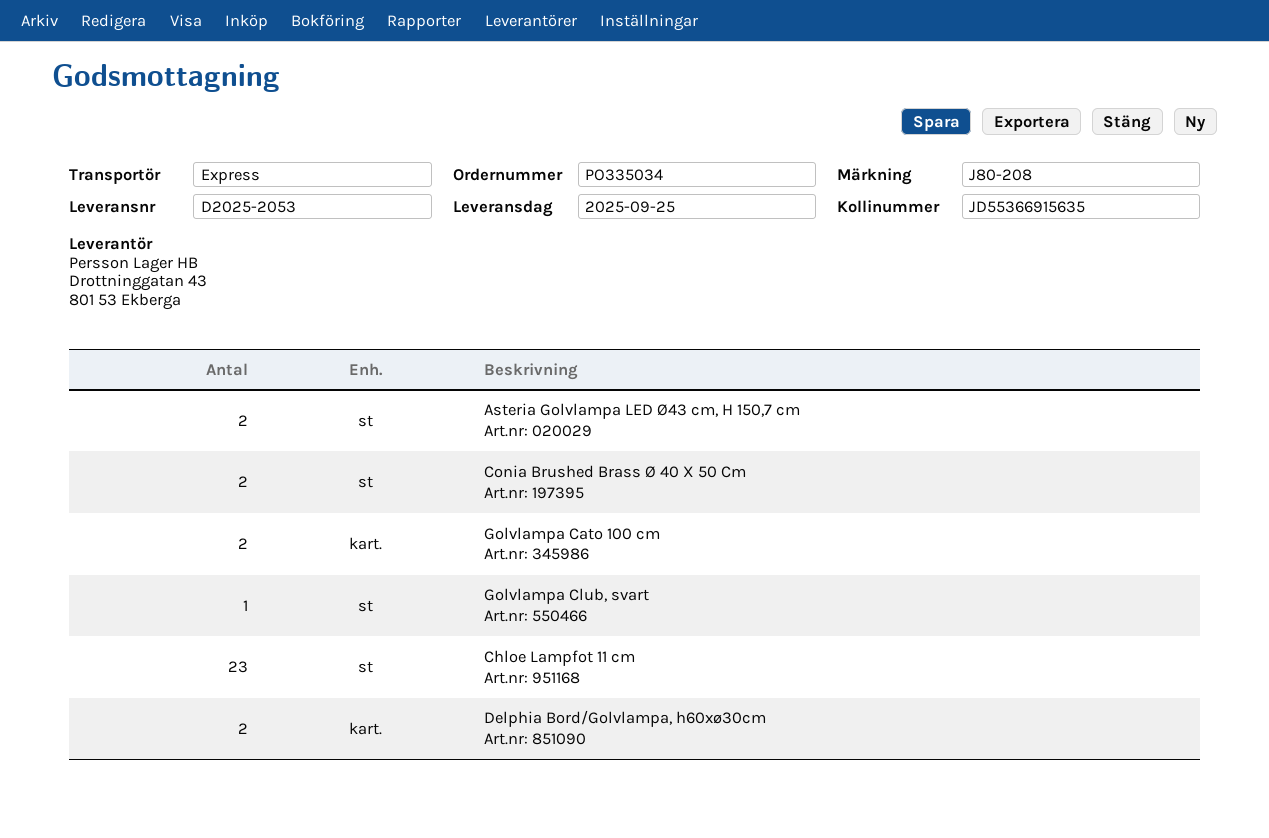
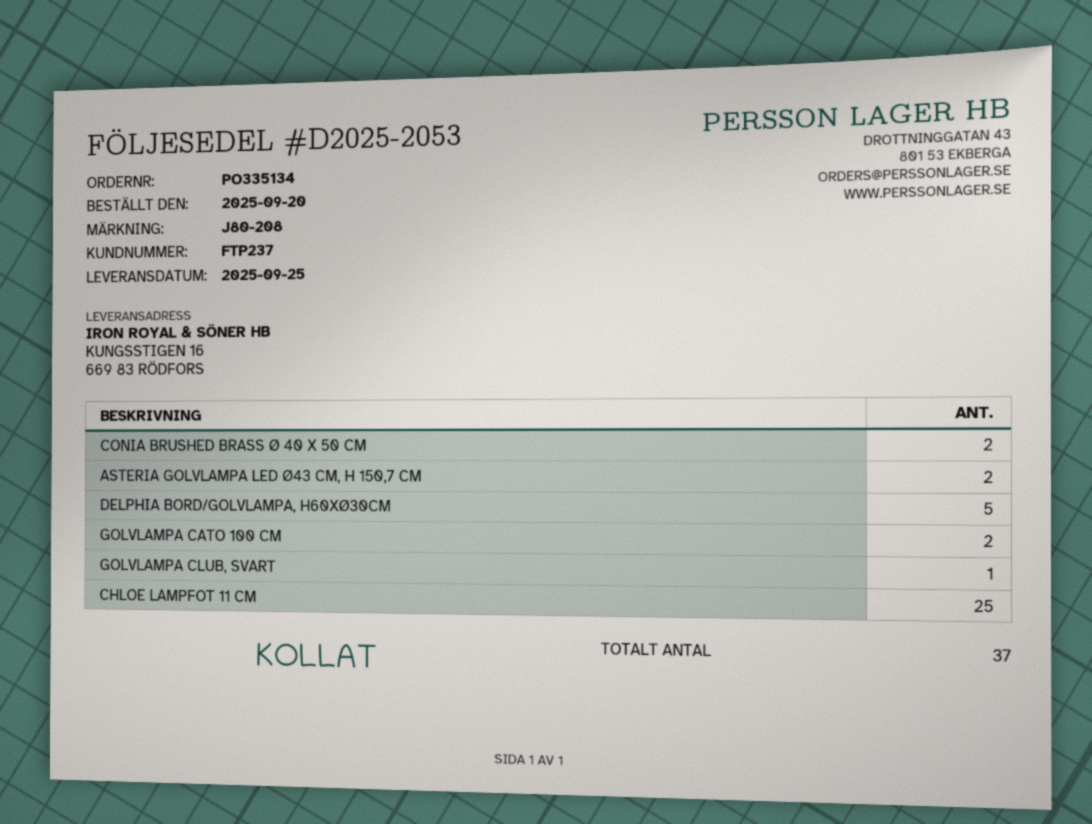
order number: PO335034 -> PO335134
Chloe Lampfot 11 cm: 23 -> 25
Delphia Bord/Golvlampa, h60xø30cm: 2 -> 5

